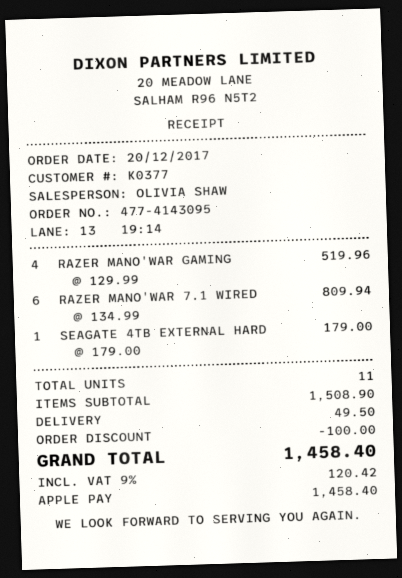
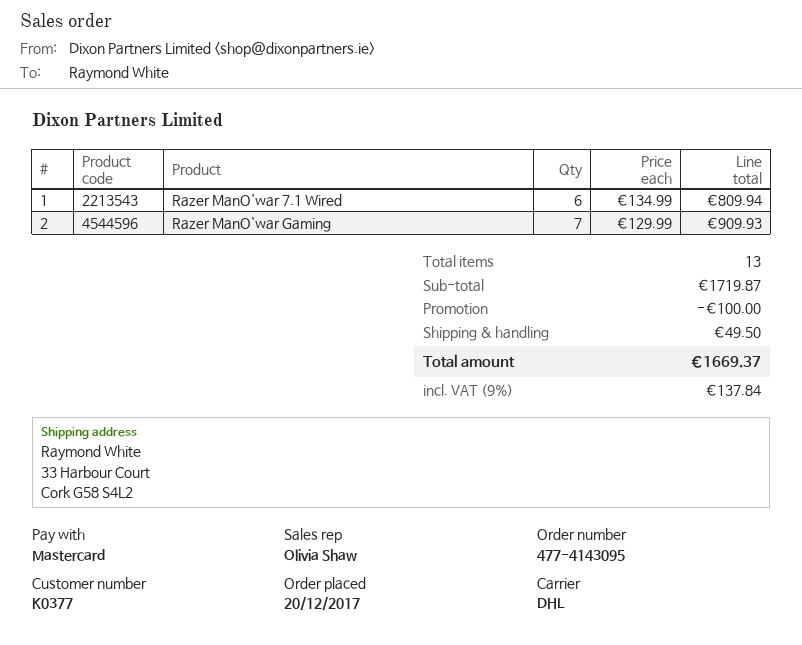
payment method: Apple Pay -> Mastercard
RAZER MANO'WAR GAMING: 4 x 129.99 = 519.96 -> 7 x 129.99 = 909.93
SEAGATE 4TB EXTERNAL HARD: 1 x 179.00 = 179.00 -> none
total quantity: 11 -> 13
subtotal: 1508.90 -> 1719.87
tax: 9% = 120.42 -> 9% = 137.84
total: 1458.40 -> 1669.37

